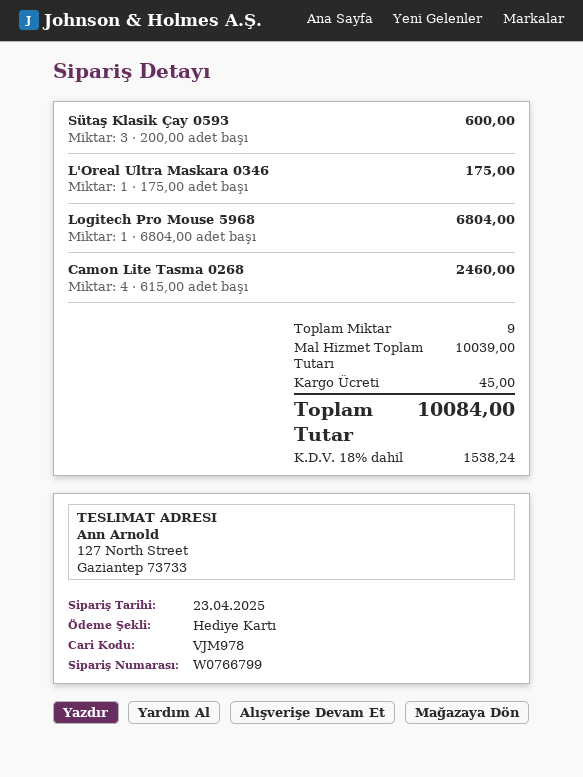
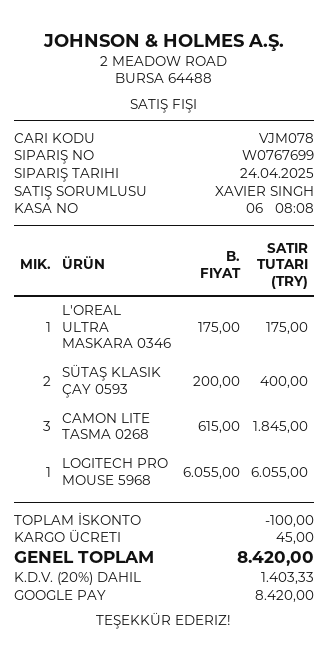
order number: W0766799 -> W0767699
order date: 2025-04-23 -> 2025-04-24
customer number: VJM978 -> VJM078
payment method: gift card -> Google Pay
Sütaş Klasik Çay 0593: 3 x 200.00 = 600.00 -> 2 x 200.00 = 400.00
Logitech Pro Mouse 5968: 1 x 6804.00 = 6804.00 -> 1 x 6055.00 = 6055.00
Camon Lite Tasma 0268: 4 x 615.00 = 2460.00 -> 3 x 615.00 = 1845.00
discount: none -> 100.00
tax: 18% = 1538.24 -> 20% = 1403.33
total: 10084.00 -> 8420.00

